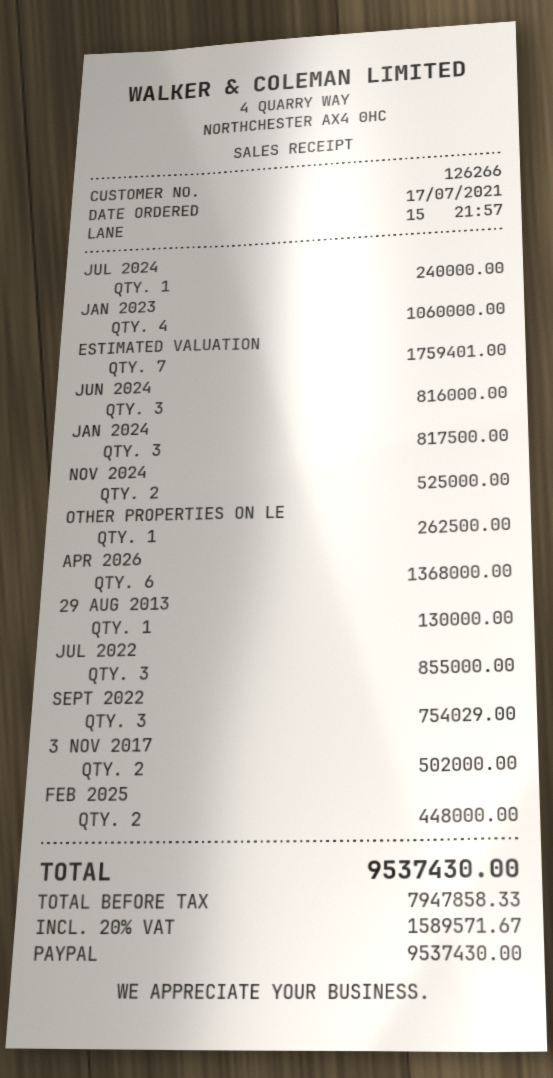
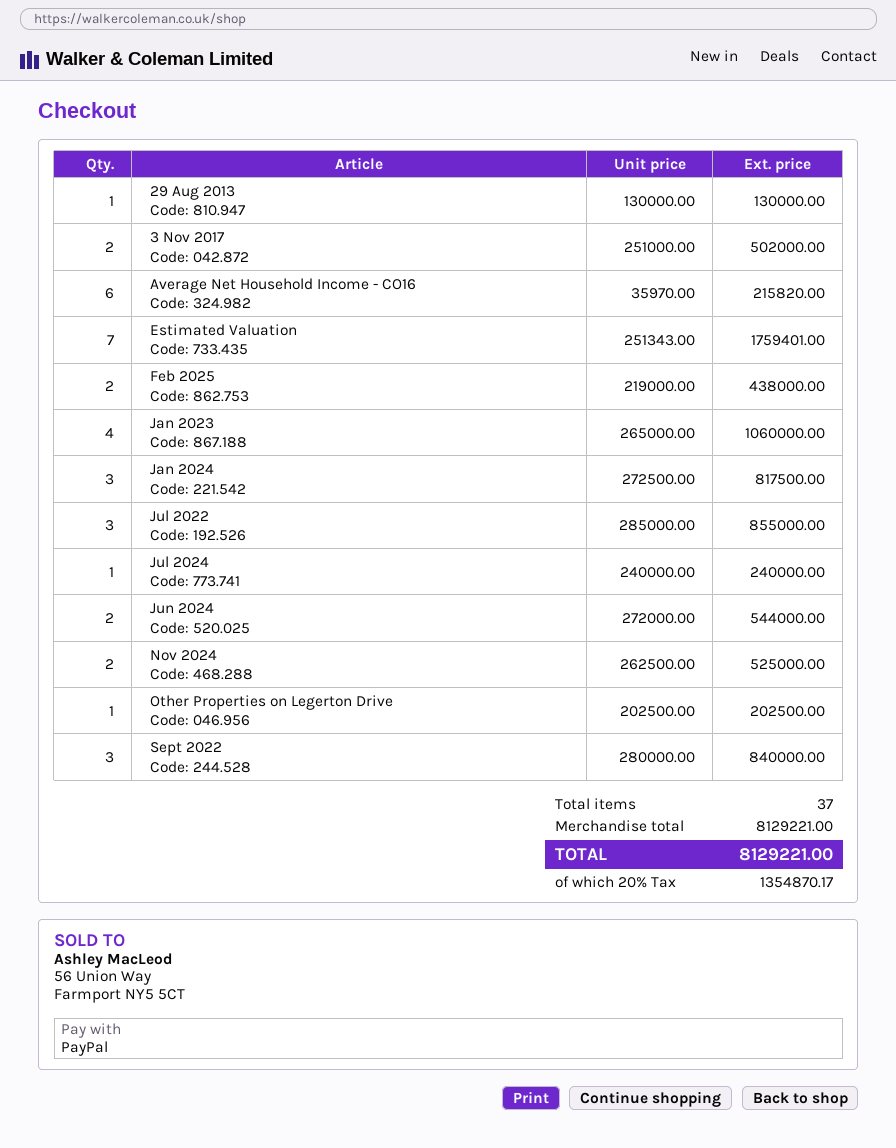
JUN 2024: 3 for 816000.00 -> 2 for 544000.00
OTHER PROPERTIES ON LE: 1 for 262500.00 -> 1 for 202500.00
APR 2026: 6 for 1368000.00 -> none
SEPT 2022: 3 for 754029.00 -> 3 for 840000.00
FEB 2025: 2 for 448000.00 -> 2 for 438000.00
Average Net Household Income - CO16: none -> 6 for 215820.00
tax: 20% = 1589571.67 -> 20% = 1354870.17
total: 9537430.00 -> 8129221.00

